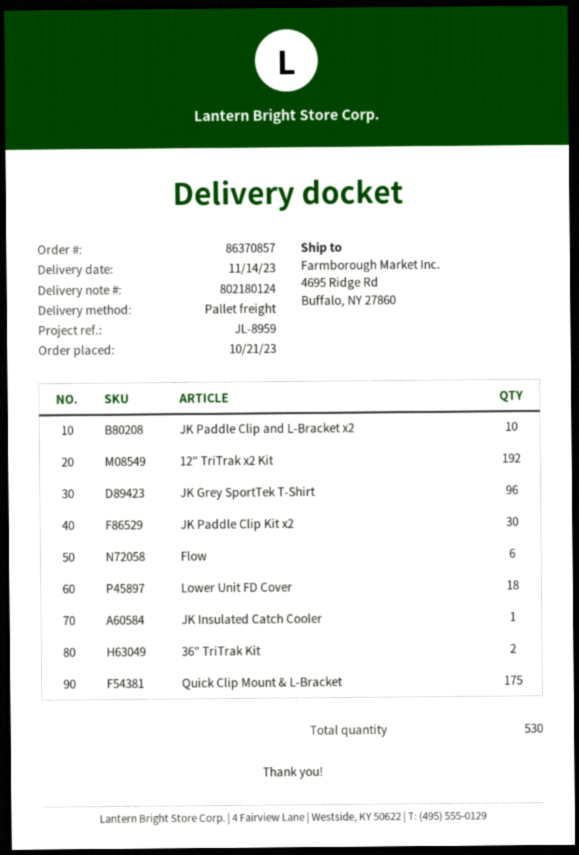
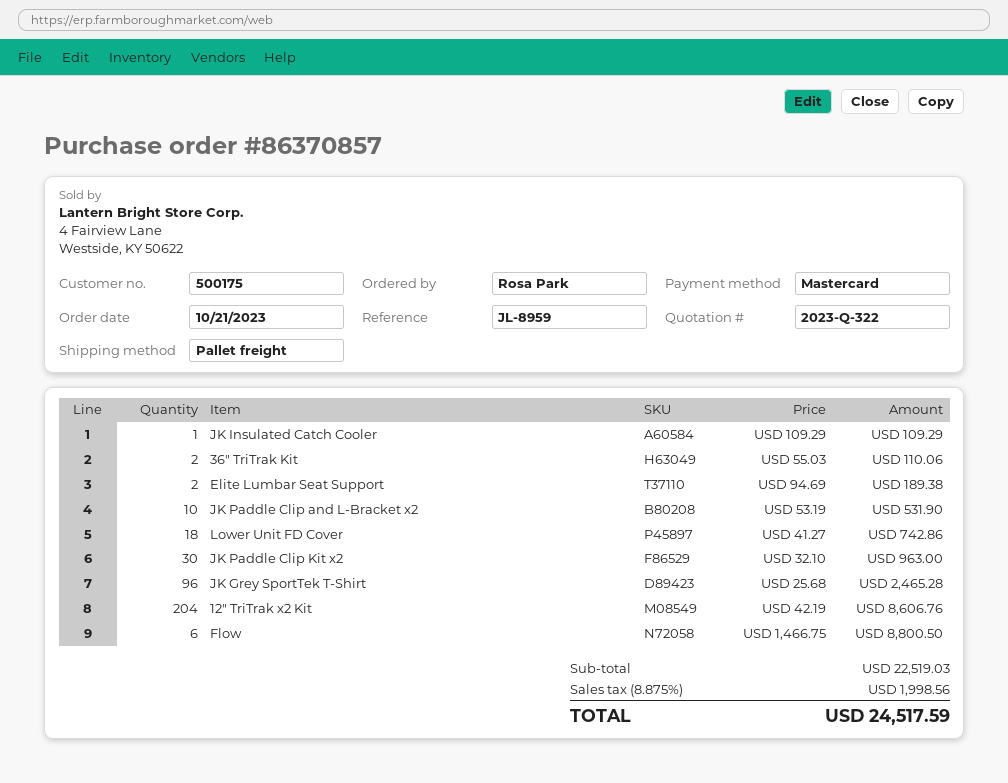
12" TriTrak x2 Kit: 192 -> 204
Quick Clip Mount & L-Bracket: 175 -> none
Elite Lumbar Seat Support: none -> 2

